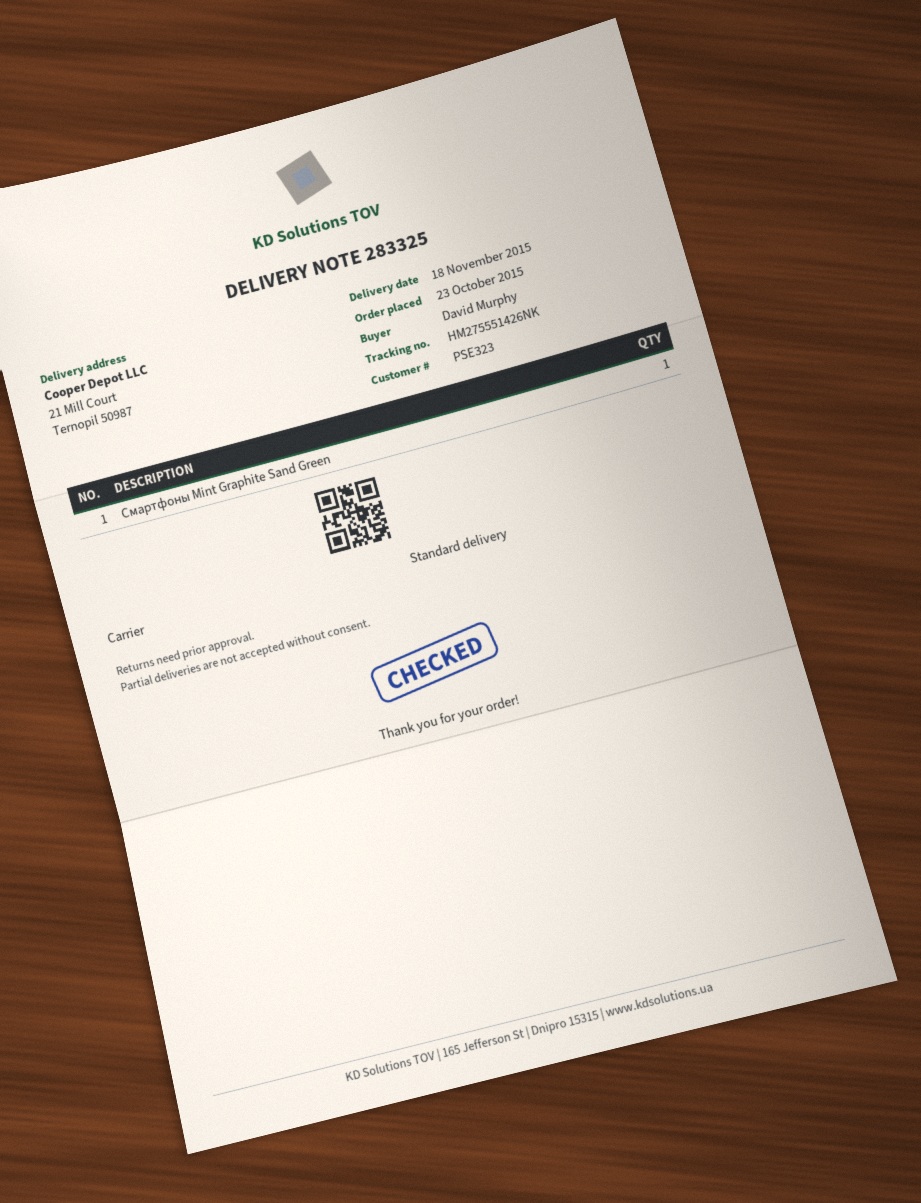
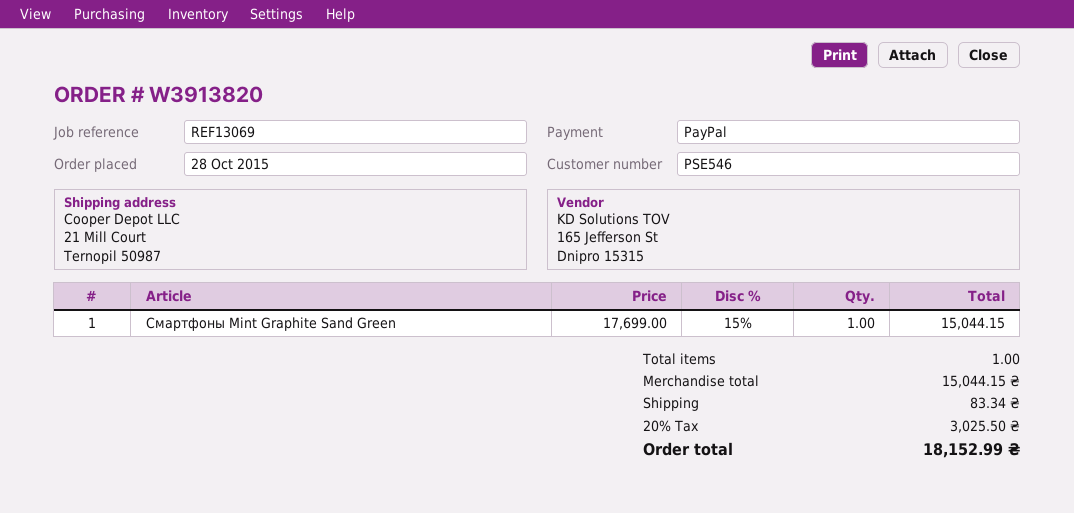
order date: 2015-10-23 -> 2015-10-28
customer number: PSE323 -> PSE546

